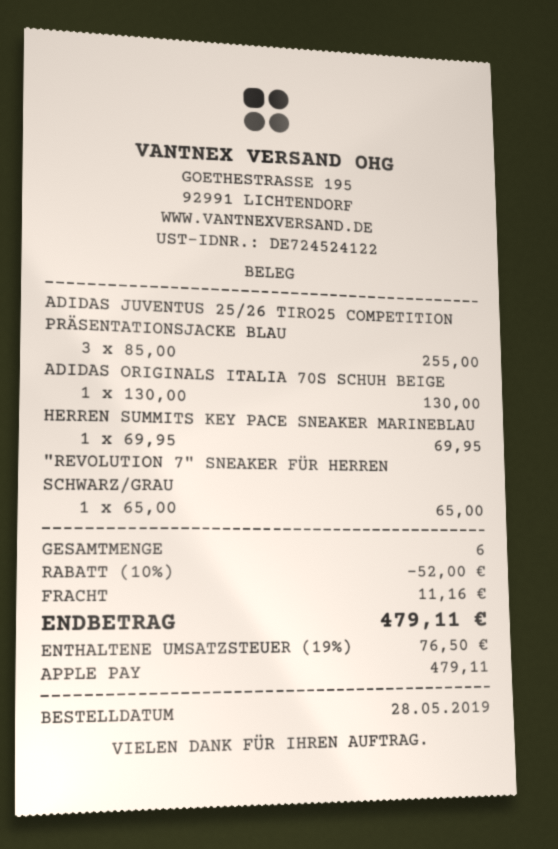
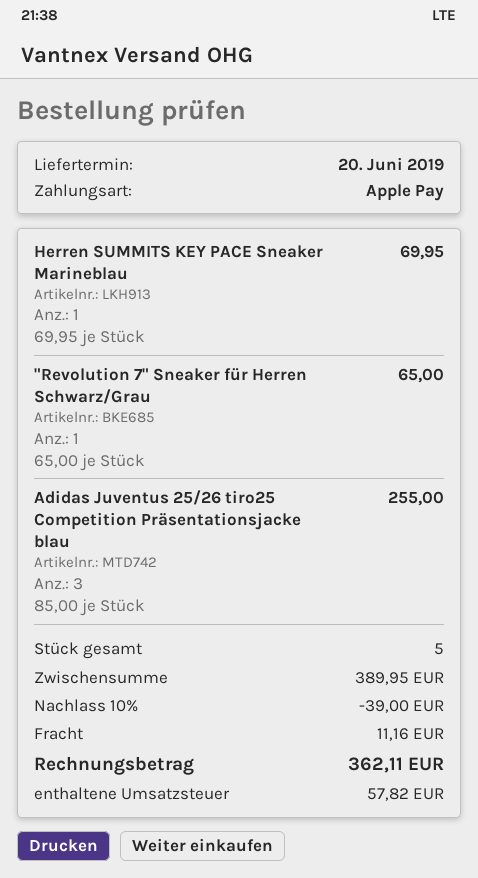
ADIDAS ORIGINALS ITALIA 70S SCHUH BEIGE: 1 x 130.00 = 130.00 -> none
total quantity: 6 -> 5
discount: 10% = 52.00 -> 10% = 39.00
tax: 76.50 -> 57.82
total: 479.11 -> 362.11

